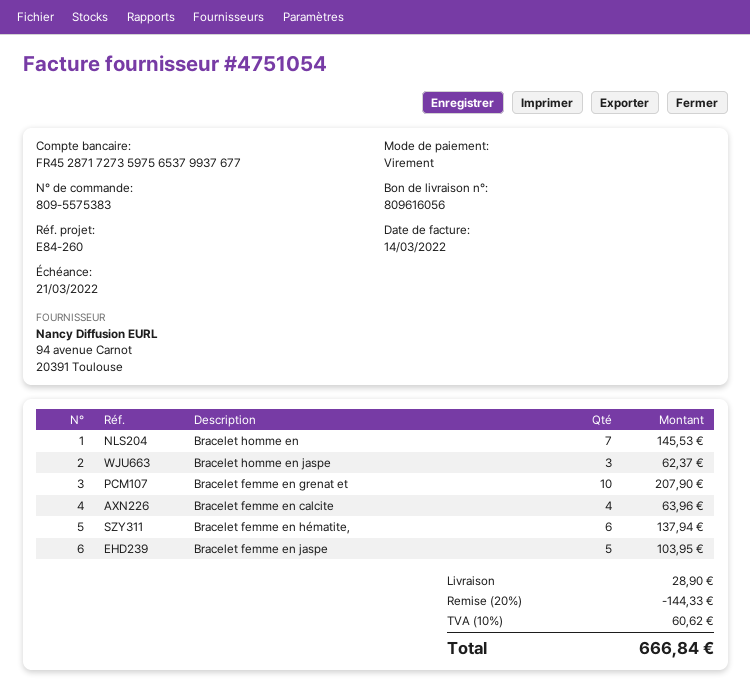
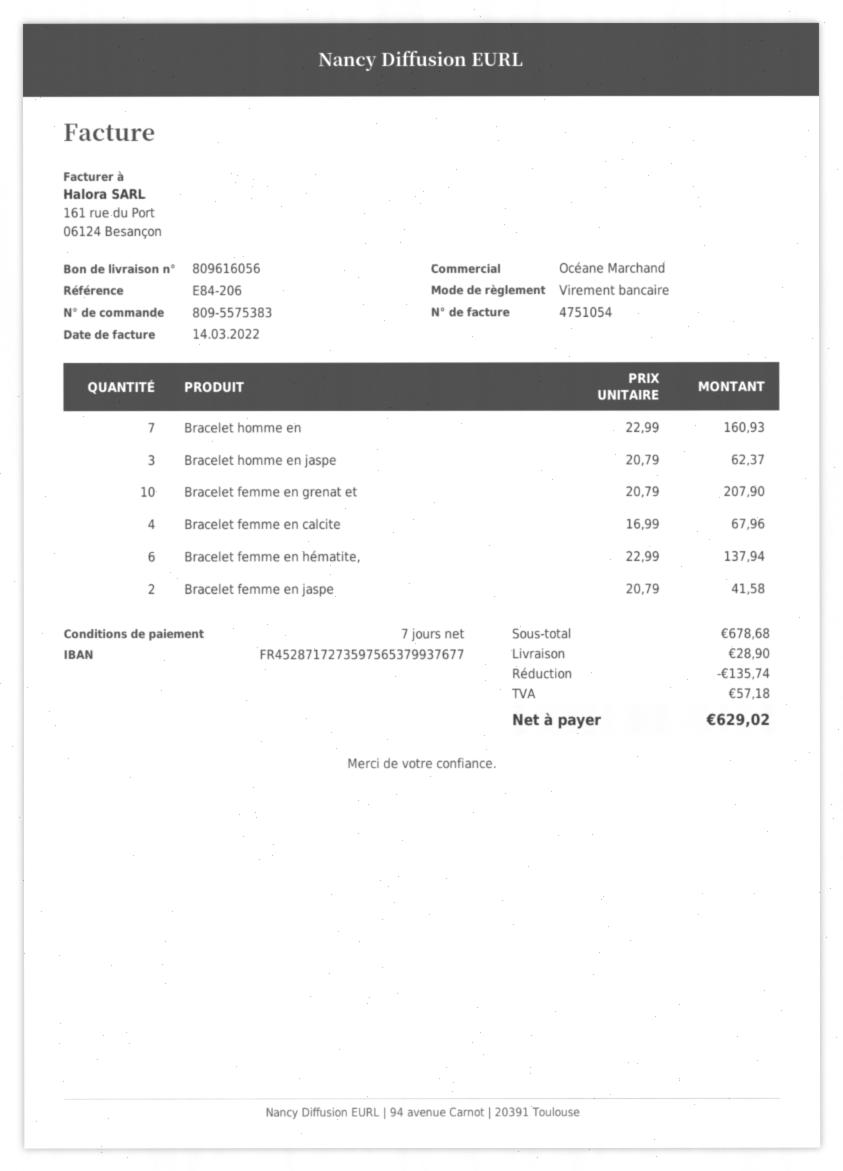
reference: E84-260 -> E84-206
Bracelet homme en: 7 for 145.53 -> 7 for 160.93
Bracelet femme en calcite: 4 for 63.96 -> 4 for 67.96
Bracelet femme en jaspe: 5 for 103.95 -> 2 for 41.58
discount: 144.33 -> 135.74
tax: 60.62 -> 57.18
total: 666.84 -> 629.02

